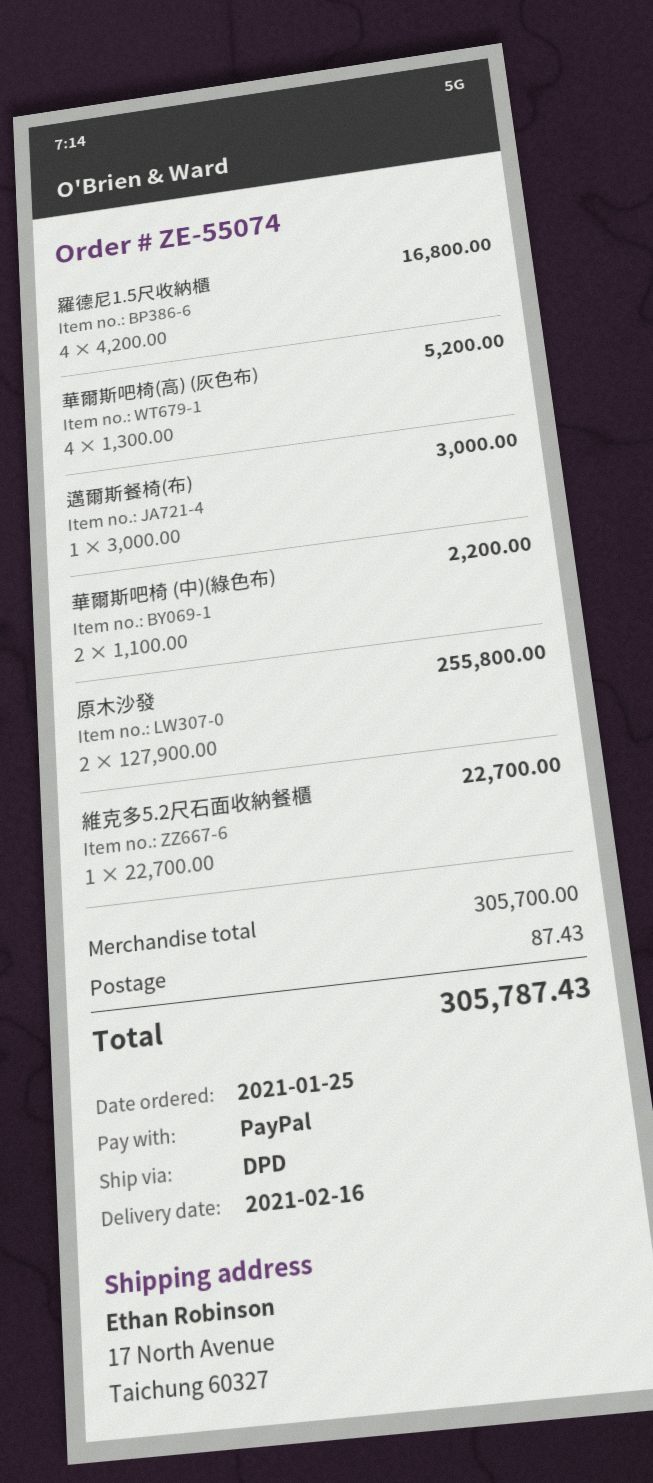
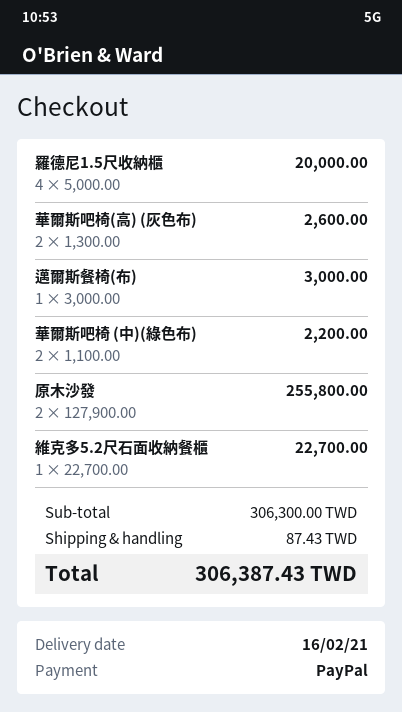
羅德尼1.5尺收納櫃: 4 x 4200.00 = 16800.00 -> 4 x 5000.00 = 20000.00
華爾斯吧椅(高) (灰色布): 4 x 1300.00 = 5200.00 -> 2 x 1300.00 = 2600.00
subtotal: 305700.00 -> 306300.00
total: 305787.43 -> 306387.43

